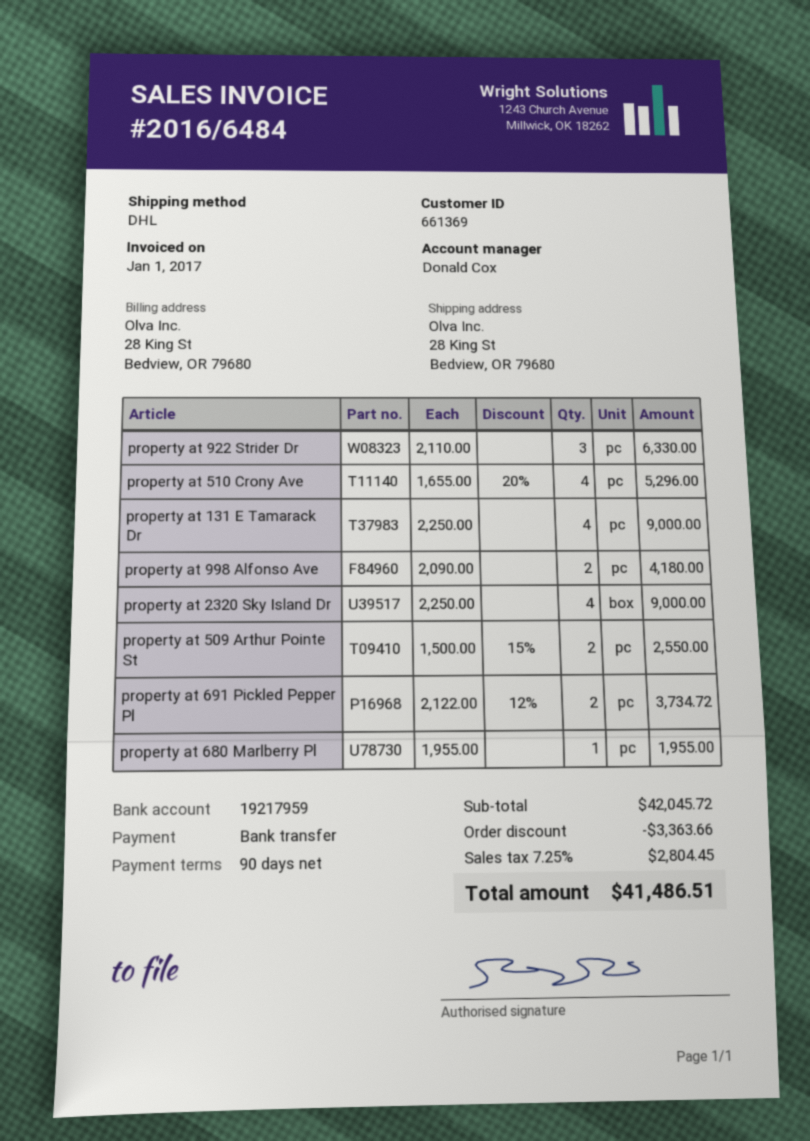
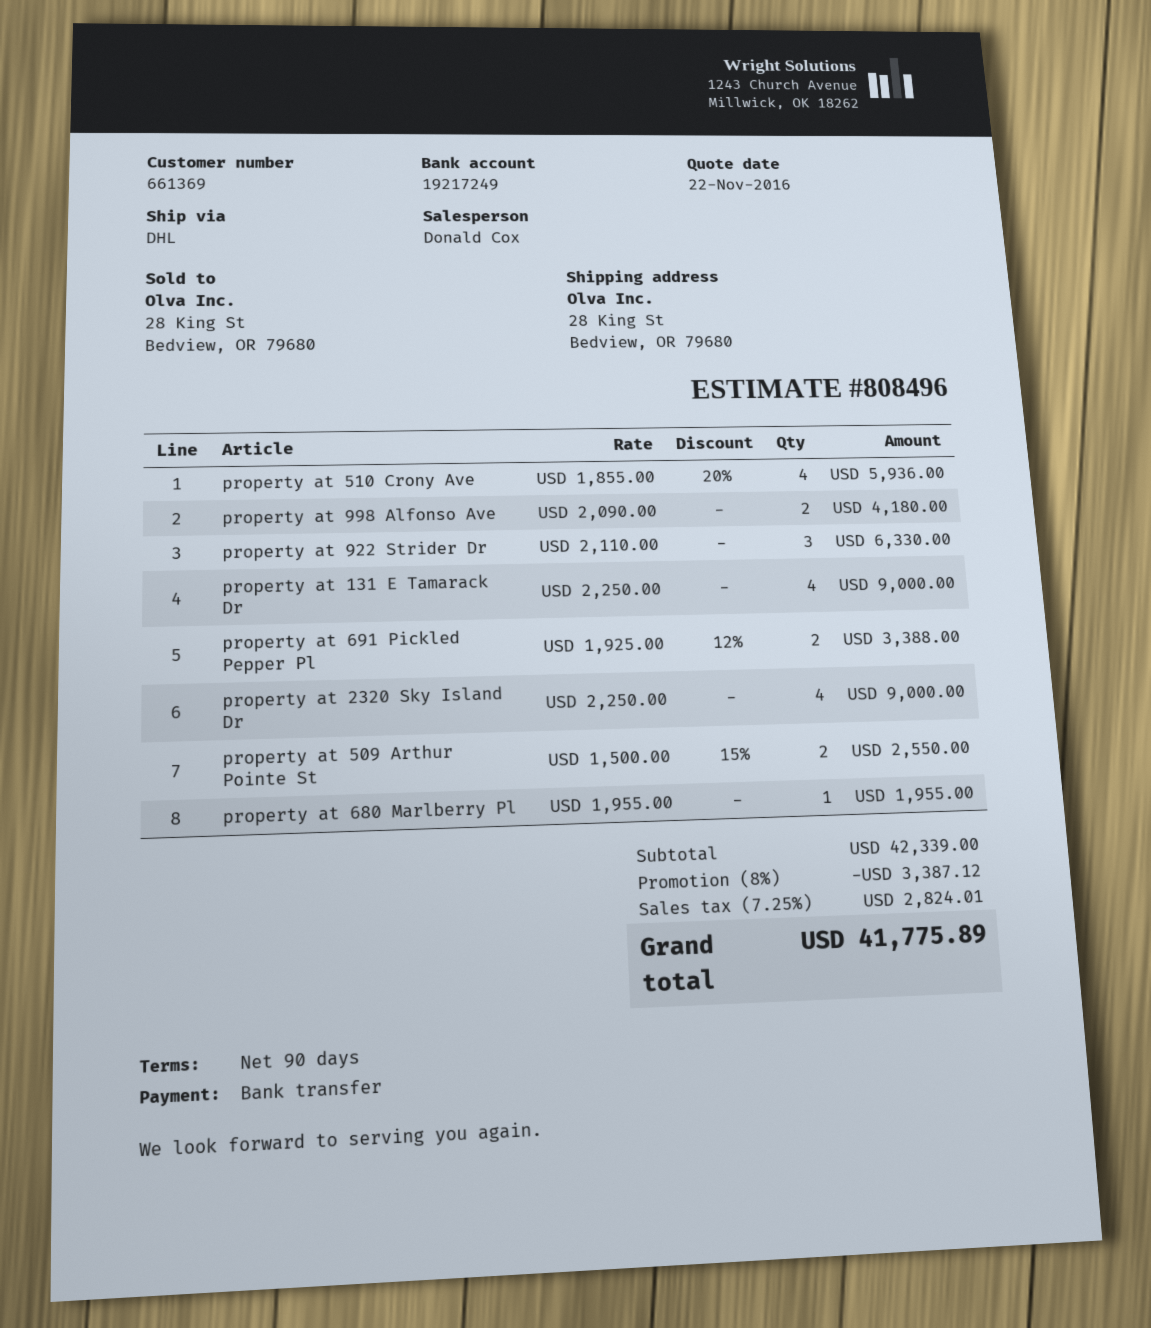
bank account: 19217959 -> 19217249
property at 510 Crony Ave: 4 x 1655.00 - 20% = 5296.00 -> 4 x 1855.00 - 20% = 5936.00
property at 691 Pickled Pepper Pl: 2 x 2122.00 - 12% = 3734.72 -> 2 x 1925.00 - 12% = 3388.00
subtotal: 42045.72 -> 42339.00
discount: 3363.66 -> 3387.12
tax: 7.25% = 2804.45 -> 7.25% = 2824.01
total: 41486.51 -> 41775.89

